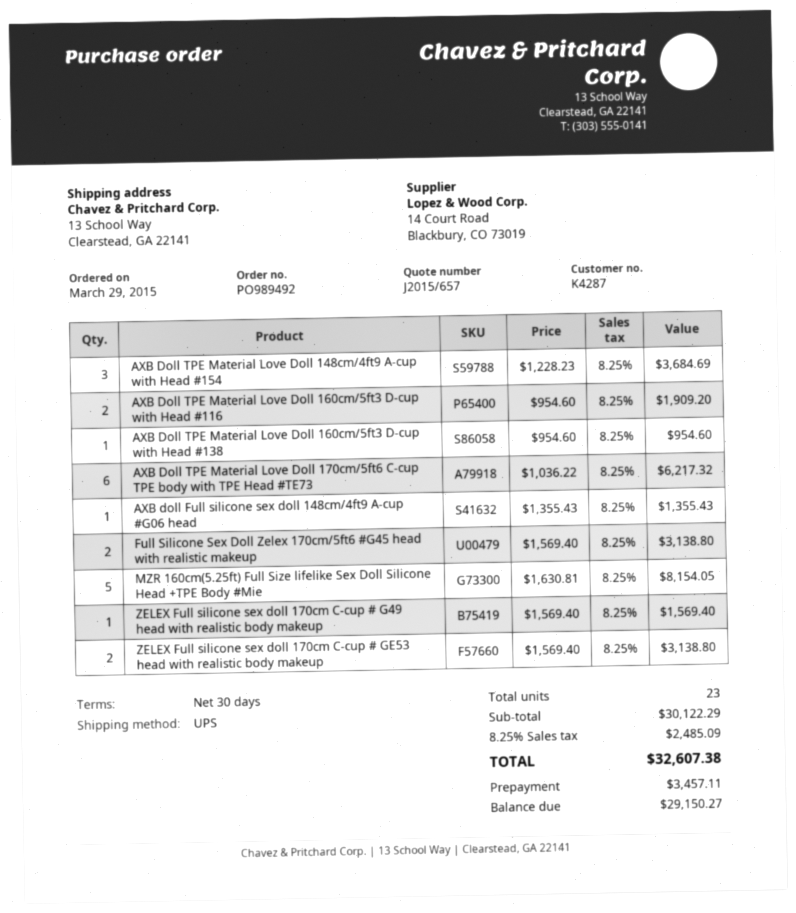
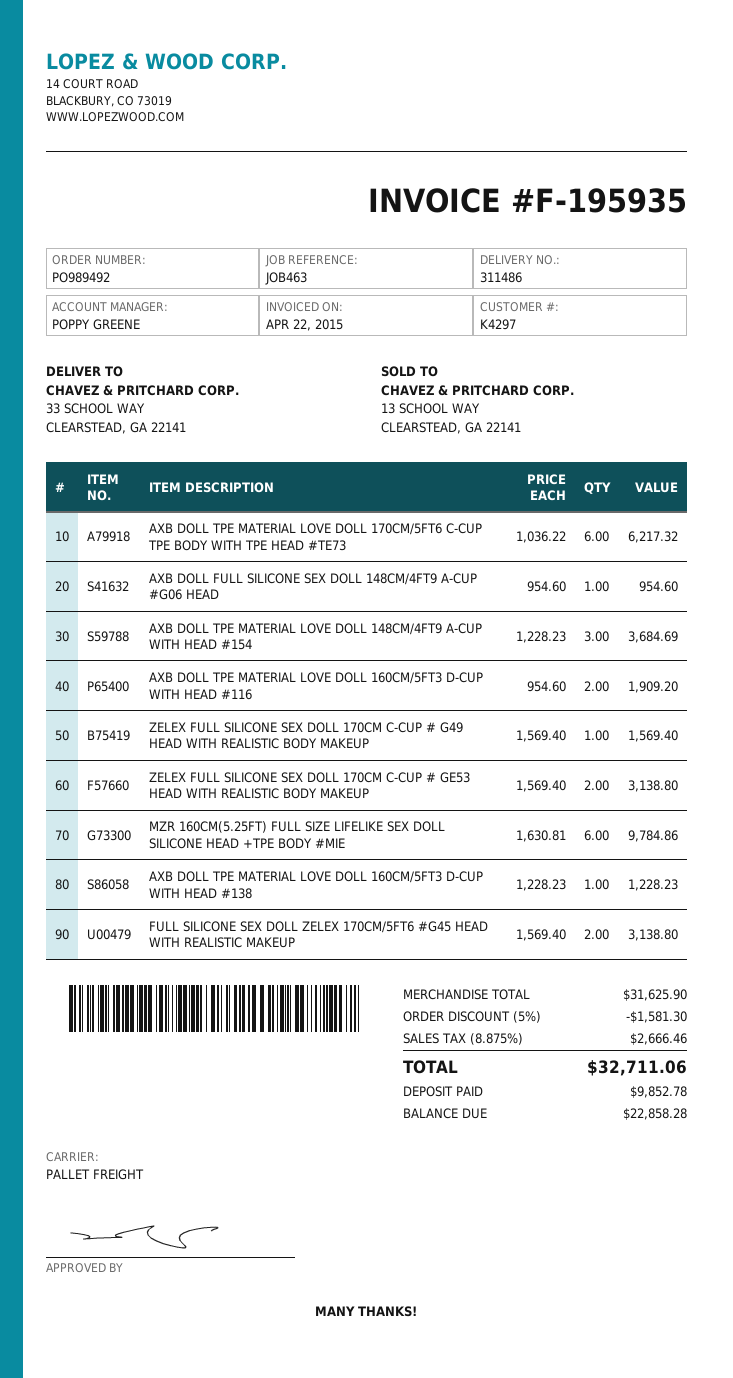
customer number: K4287 -> K4297
shipping method: UPS -> pallet freight
ship to: 13 School Way, Clearstead, GA 22141 -> 33 SCHOOL WAY, CLEARSTEAD, GA 22141
AXB Doll TPE Material Love Doll 160cm/5ft3 D-cup with Head #138: 1 x 954.60 = 954.60 -> 1 x 1228.23 = 1228.23
AXB doll Full silicone sex doll 148cm/4ft9 A-cup #G06 head: 1 x 1355.43 = 1355.43 -> 1 x 954.60 = 954.60
MZR 160cm(5.25ft) Full Size lifelike Sex Doll Silicone Head +TPE Body #Mie: 5 x 1630.81 = 8154.05 -> 6 x 1630.81 = 9784.86
subtotal: 30122.29 -> 31625.90
discount: none -> 5% = 1581.30
tax: 8.25% = 2485.09 -> 8.875% = 2666.46
total: 32607.38 -> 32711.06
deposit: 3457.11 -> 9852.78
balance: 29150.27 -> 22858.28

